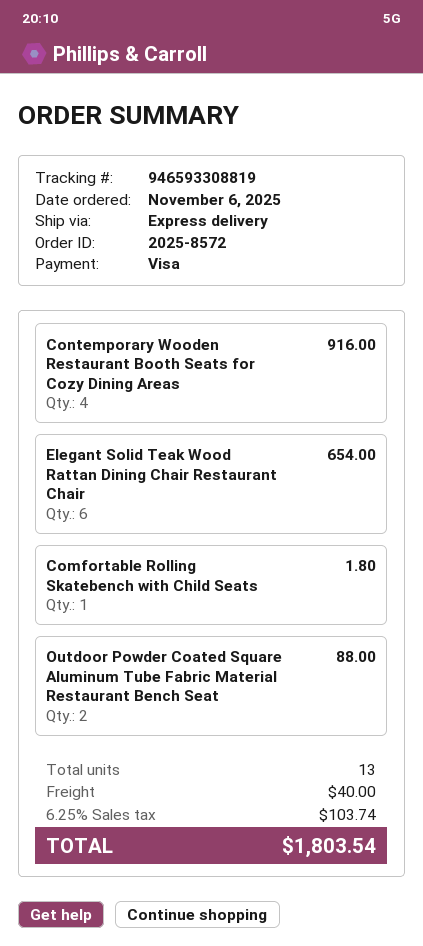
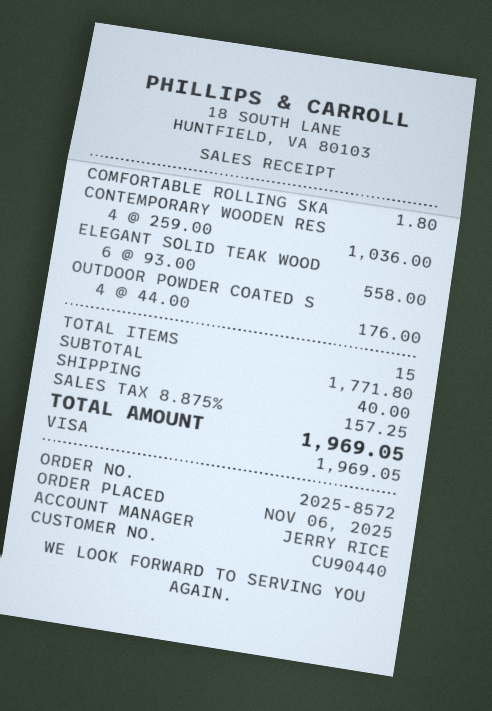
Contemporary Wooden Restaurant Booth Seats for Cozy Dining Areas: 4 for 916.00 -> 4 for 1036.00
Elegant Solid Teak Wood Rattan Dining Chair Restaurant Chair: 6 for 654.00 -> 6 for 558.00
Outdoor Powder Coated Square Aluminum Tube Fabric Material Restaurant Bench Seat: 2 for 88.00 -> 4 for 176.00
total quantity: 13 -> 15
tax: 6.25% = 103.74 -> 8.875% = 157.25
total: 1803.54 -> 1969.05

